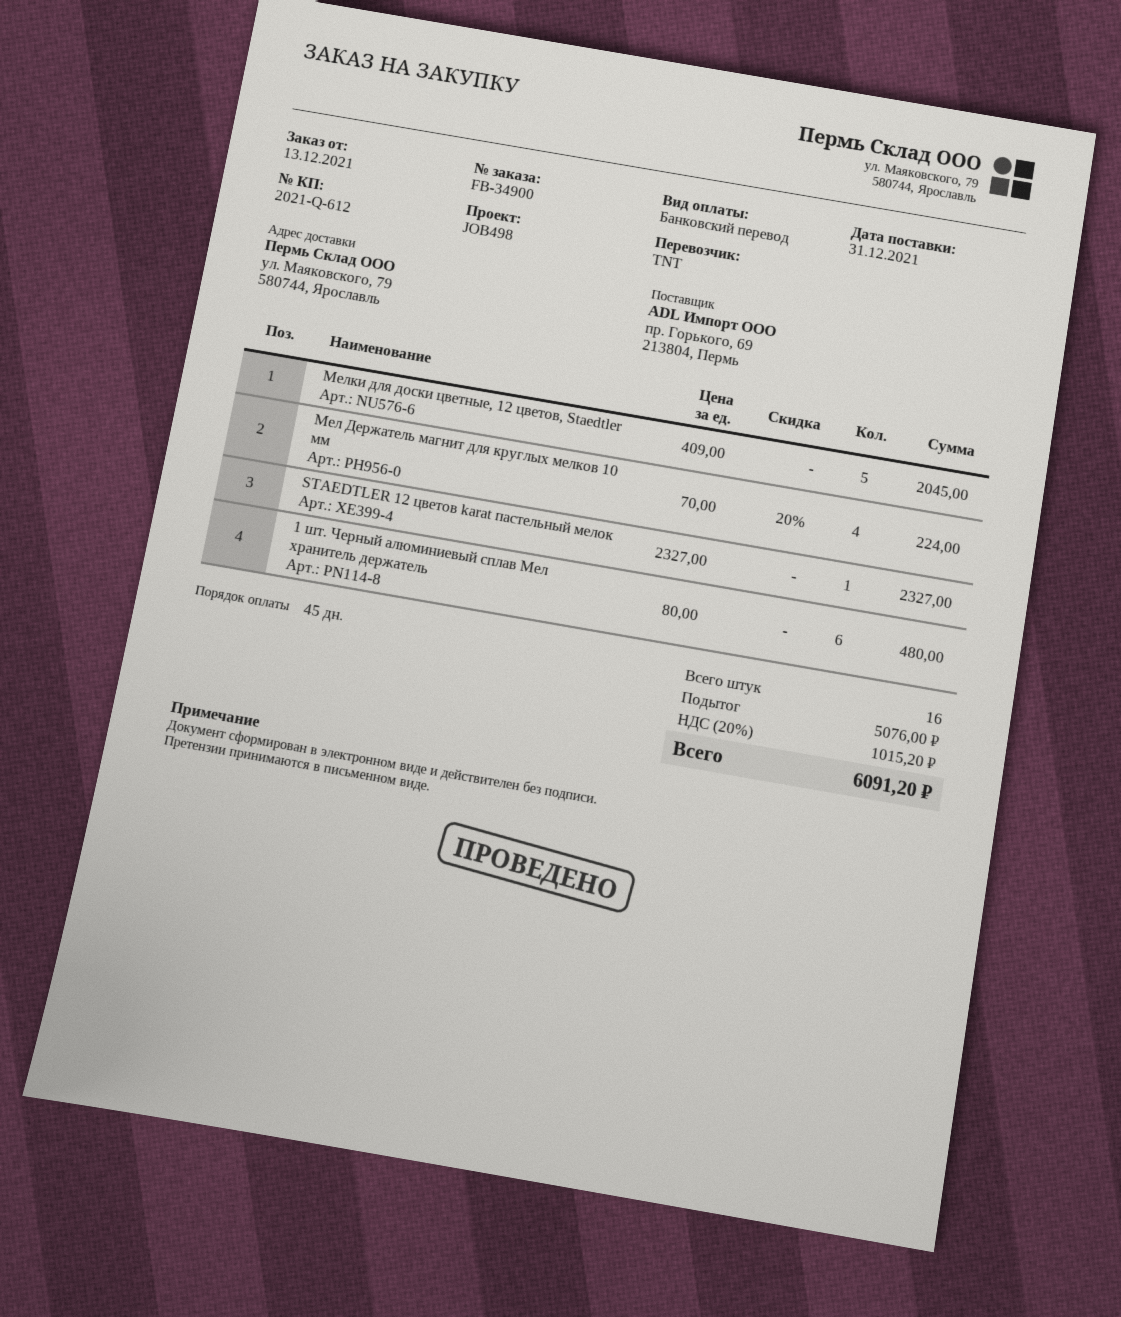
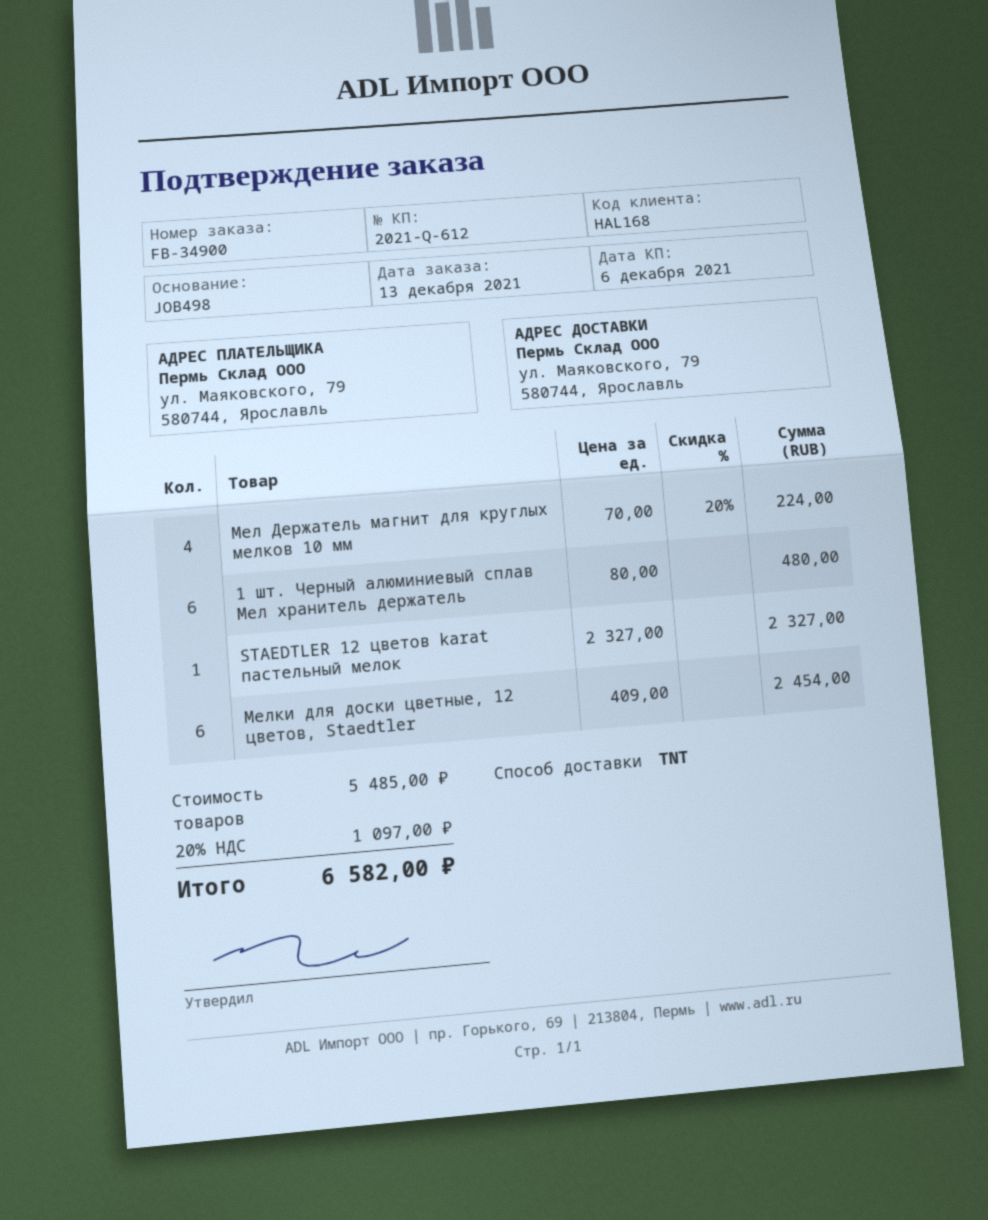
Мелки для доски цветные, 12 цветов, Staedtler: 5 x 409.00 = 2045.00 -> 6 x 409.00 = 2454.00
subtotal: 5076.00 -> 5485.00
tax: 20% = 1015.20 -> 20% = 1097.00
total: 6091.20 -> 6582.00

